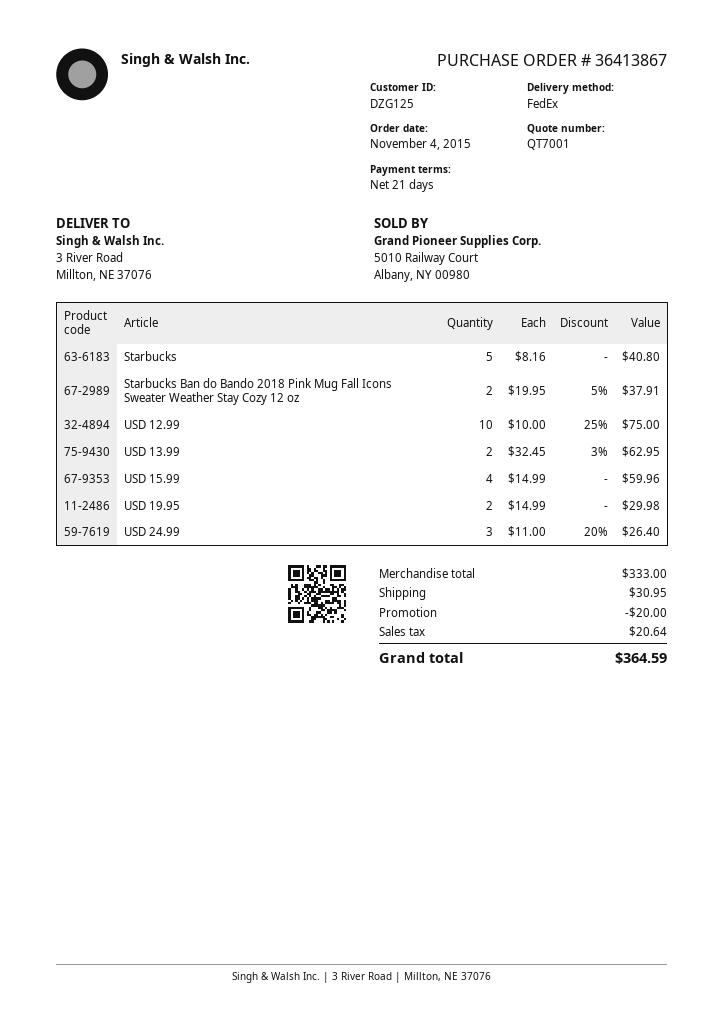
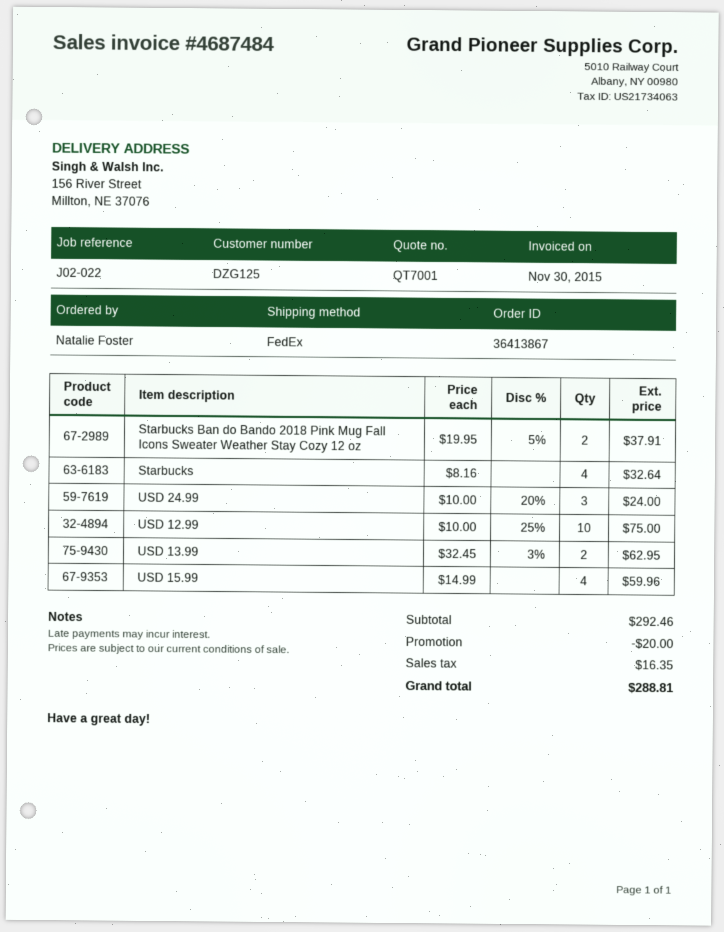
ship to: 3 River Road, Millton, NE 37076 -> 156 River Street, Millton, NE 37076
Starbucks: 5 x 8.16 = 40.80 -> 4 x 8.16 = 32.64
USD 19.95: 2 x 14.99 = 29.98 -> none
USD 24.99: 3 x 11.00 - 20% = 26.40 -> 3 x 10.00 - 20% = 24.00
subtotal: 333.00 -> 292.46
shipping: 30.95 -> none
tax: 20.64 -> 16.35
total: 364.59 -> 288.81

